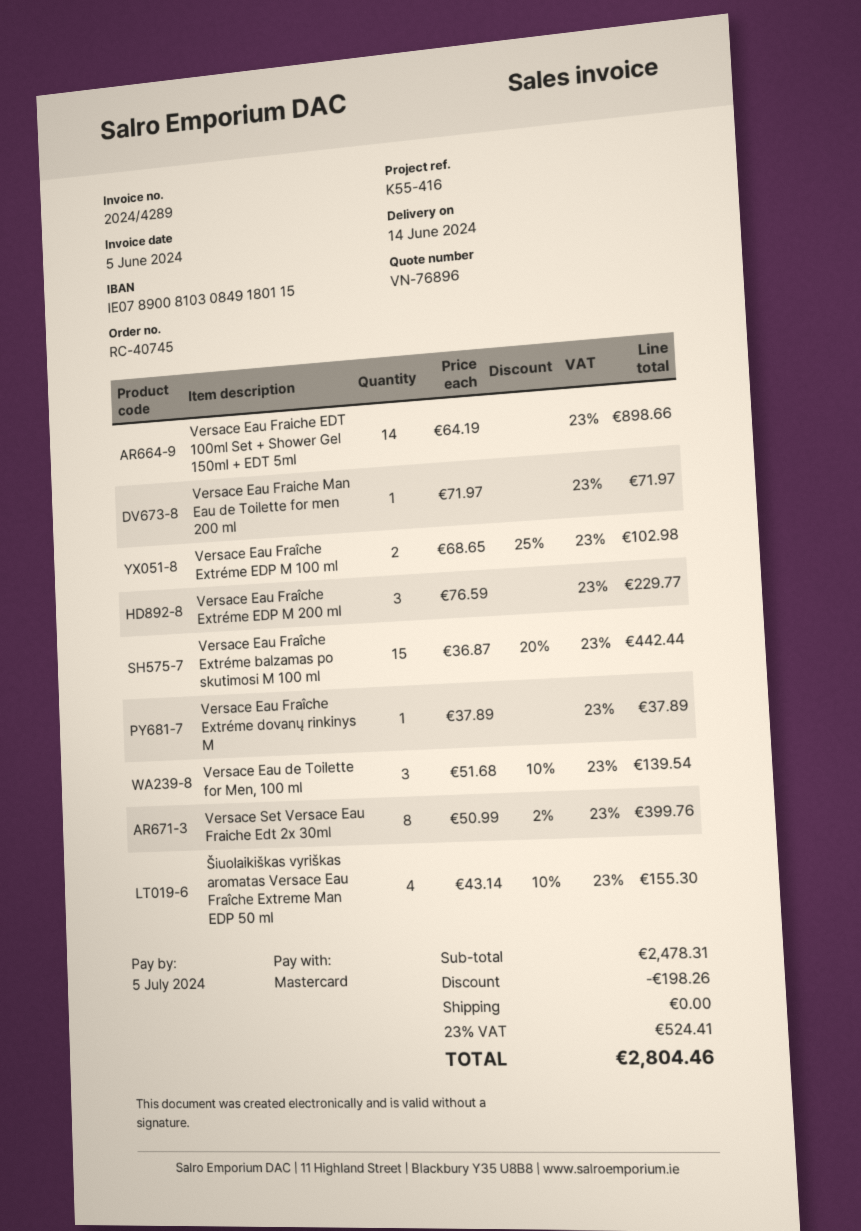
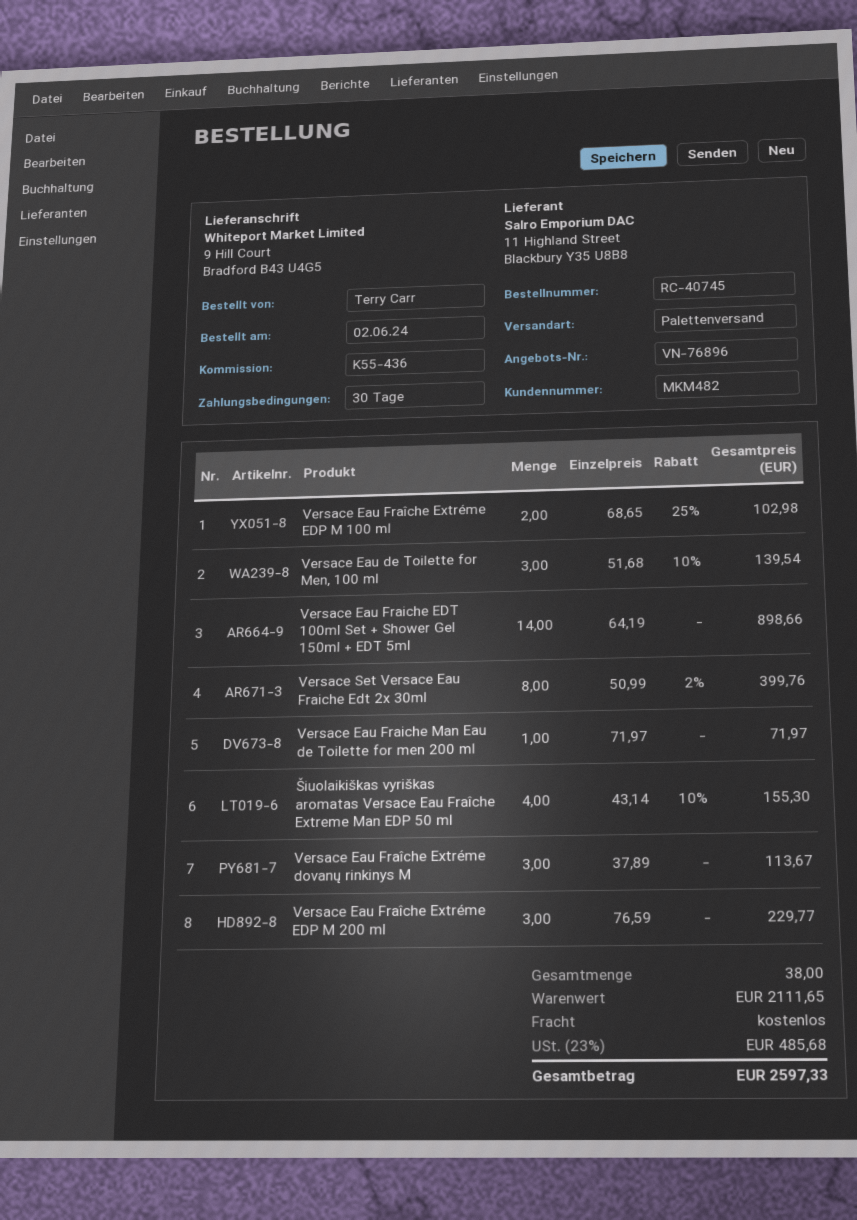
reference: K55-416 -> K55-436
Versace Eau Fraîche Extréme balzamas po skutimosi M 100 ml: 15 x 36.87 - 20% = 442.44 -> none
Versace Eau Fraîche Extréme dovanų rinkinys M: 1 x 37.89 = 37.89 -> 3 x 37.89 = 113.67
subtotal: 2478.31 -> 2111.65
discount: 198.26 -> none
tax: 23% = 524.41 -> 23% = 485.68
total: 2804.46 -> 2597.33

